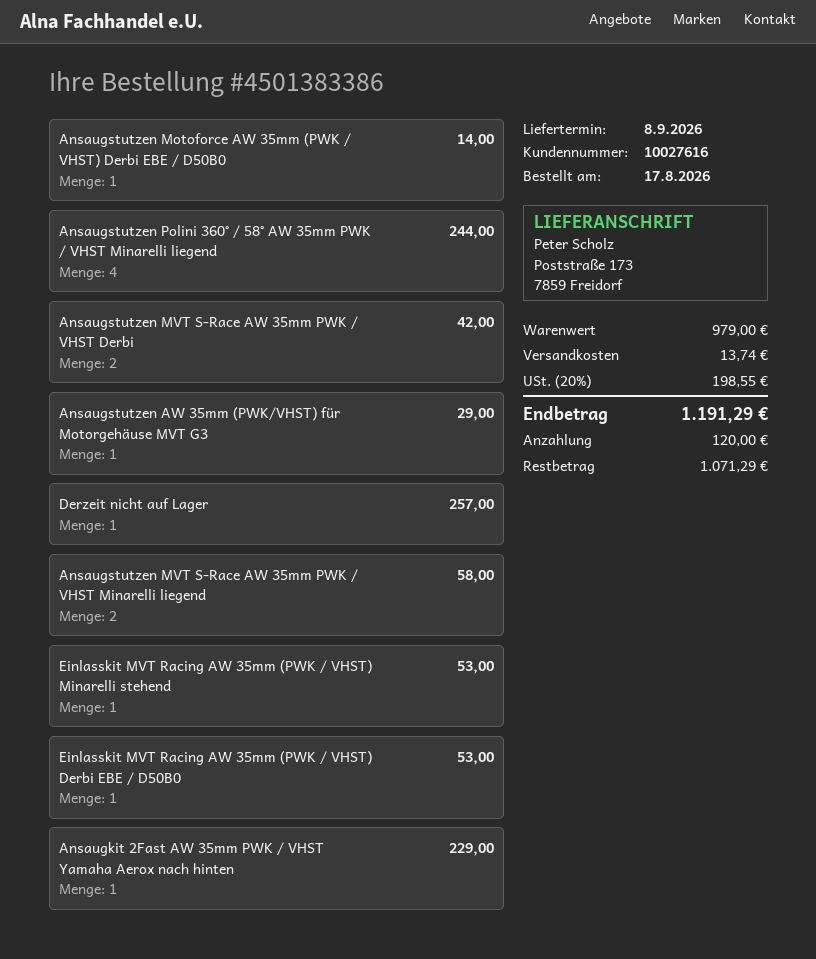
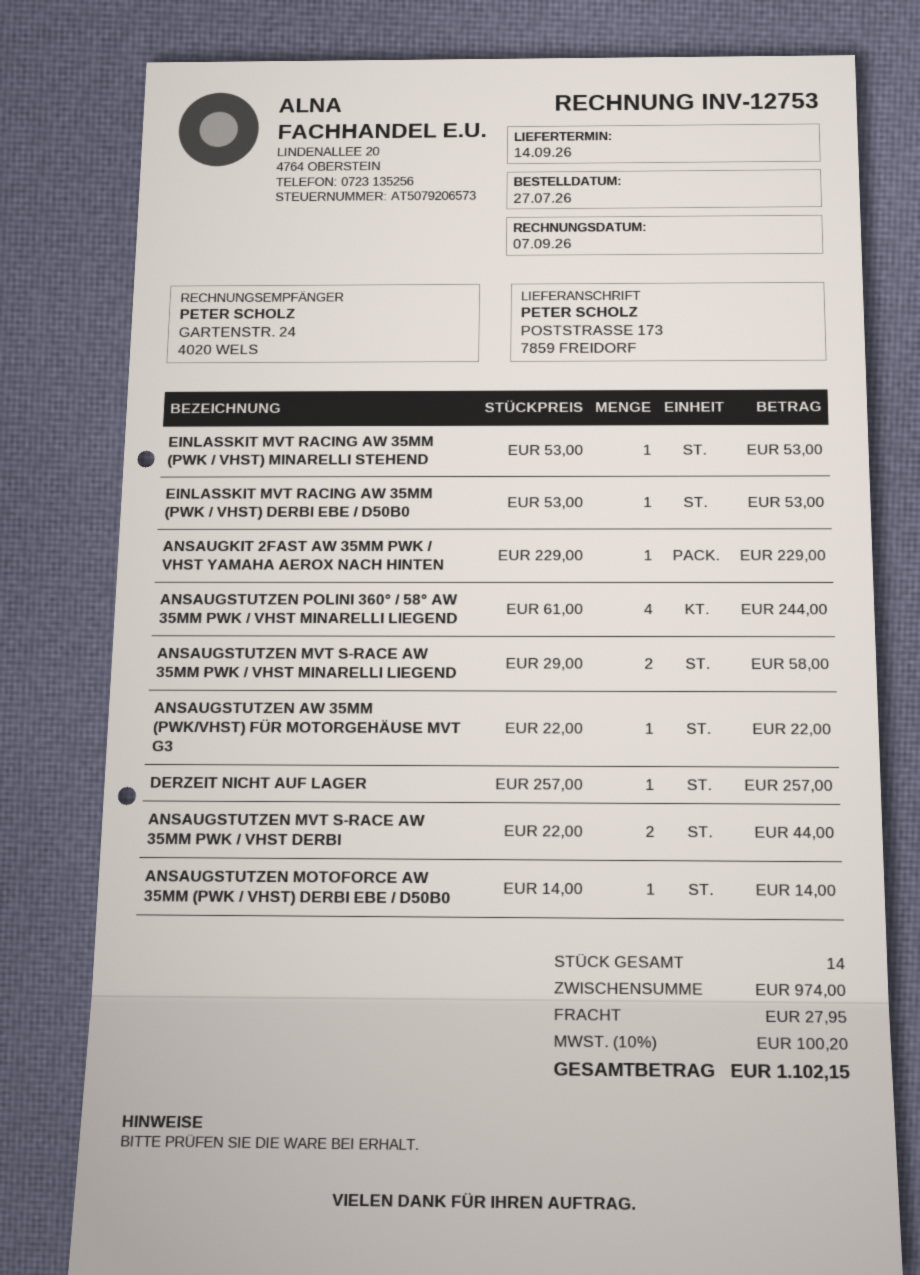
order date: 2026-08-17 -> 2026-07-27
delivery date: 2026-09-08 -> 2026-09-14
Ansaugstutzen MVT S-Race AW 35mm PWK / VHST Derbi: 2 for 42.00 -> 2 for 44.00
Ansaugstutzen AW 35mm (PWK/VHST) für Motorgehäuse MVT G3: 1 for 29.00 -> 1 for 22.00
subtotal: 979.00 -> 974.00
shipping: 13.74 -> 27.95
tax: 20% = 198.55 -> 10% = 100.20
total: 1191.29 -> 1102.15

